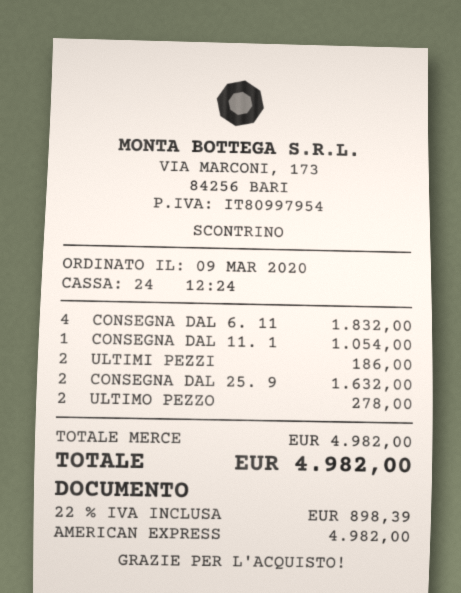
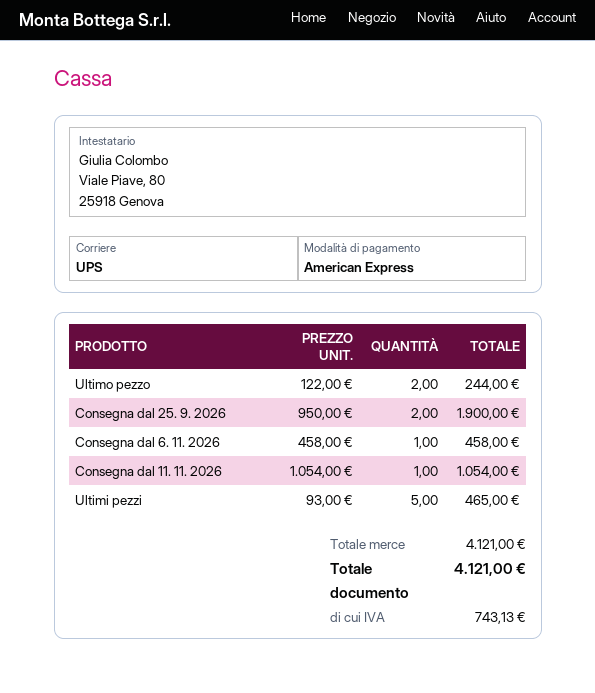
CONSEGNA DAL 6. 11: 4 for 1832.00 -> 1 for 458.00
ULTIMI PEZZI: 2 for 186.00 -> 5 for 465.00
CONSEGNA DAL 25. 9: 2 for 1632.00 -> 2 for 1900.00
ULTIMO PEZZO: 2 for 278.00 -> 2 for 244.00
subtotal: 4982.00 -> 4121.00
tax: 898.39 -> 743.13
total: 4982.00 -> 4121.00

